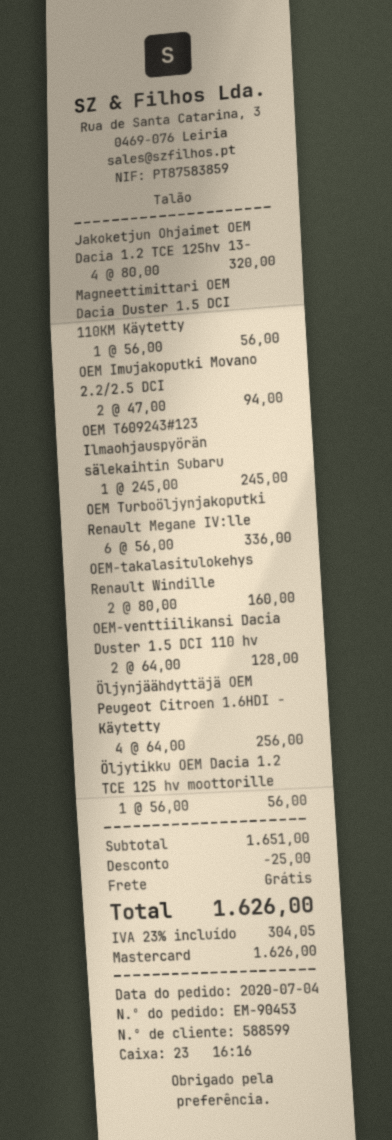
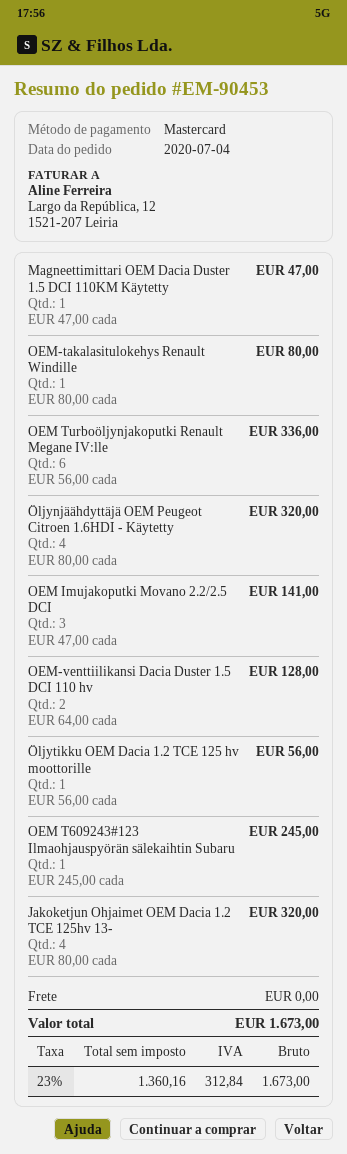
Magneettimittari OEM Dacia Duster 1.5 DCI 110KM Käytetty: 1 x 56.00 = 56.00 -> 1 x 47.00 = 47.00
OEM Imujakoputki Movano 2.2/2.5 DCI: 2 x 47.00 = 94.00 -> 3 x 47.00 = 141.00
OEM-takalasitulokehys Renault Windille: 2 x 80.00 = 160.00 -> 1 x 80.00 = 80.00
Öljynjäähdyttäjä OEM Peugeot Citroen 1.6HDI - Käytetty: 4 x 64.00 = 256.00 -> 4 x 80.00 = 320.00
discount: 25.00 -> none
tax: 23% = 304.05 -> 23% = 312.84
total: 1626.00 -> 1673.00

